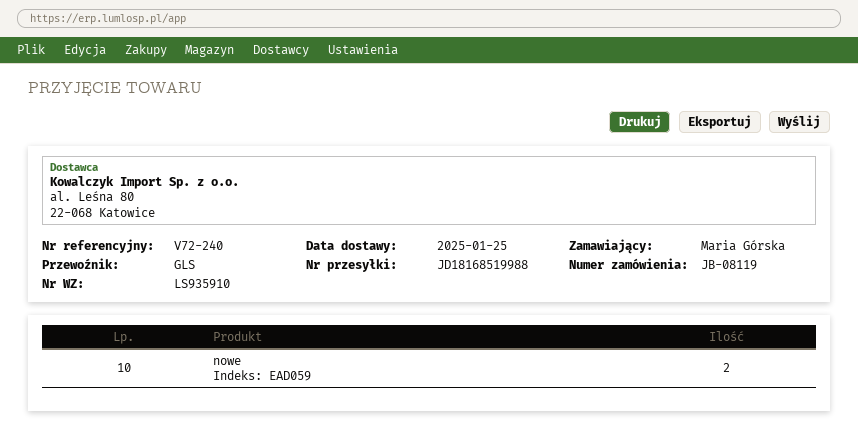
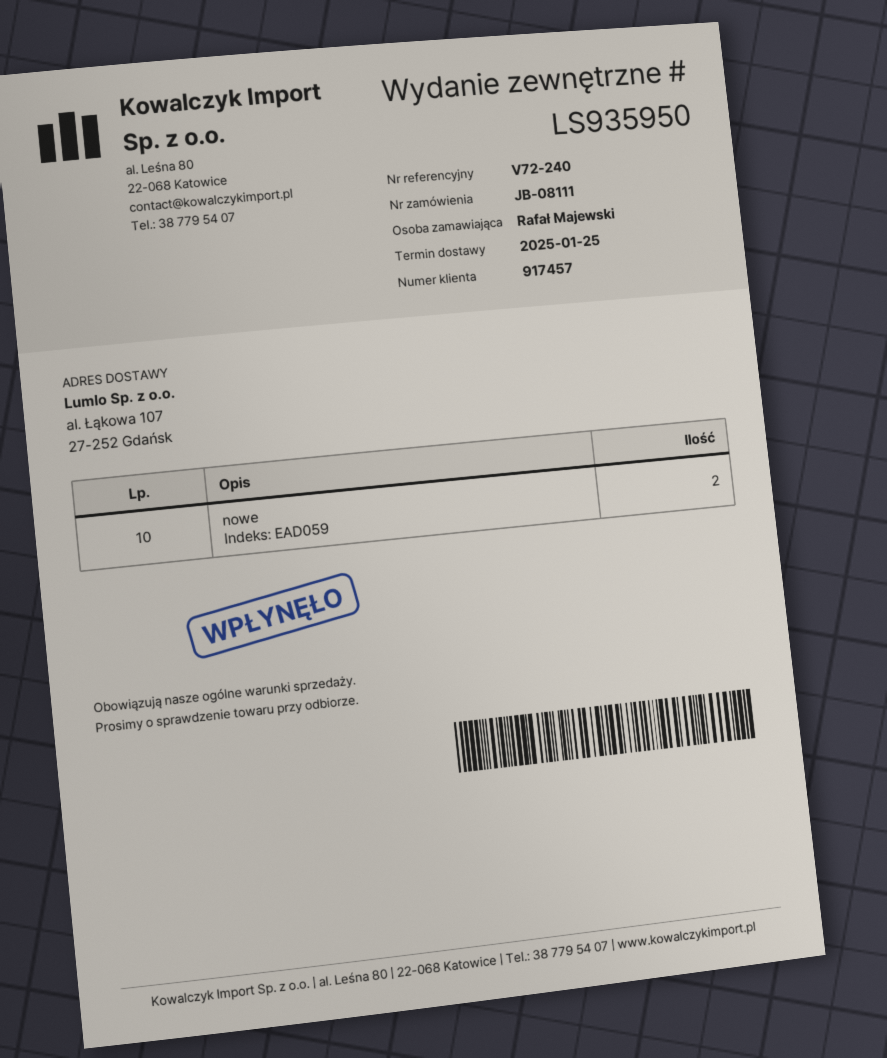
order number: JB-08119 -> JB-08111
delivery note number: LS935910 -> LS935950
ordered by: Maria Górska -> Rafał Majewski

